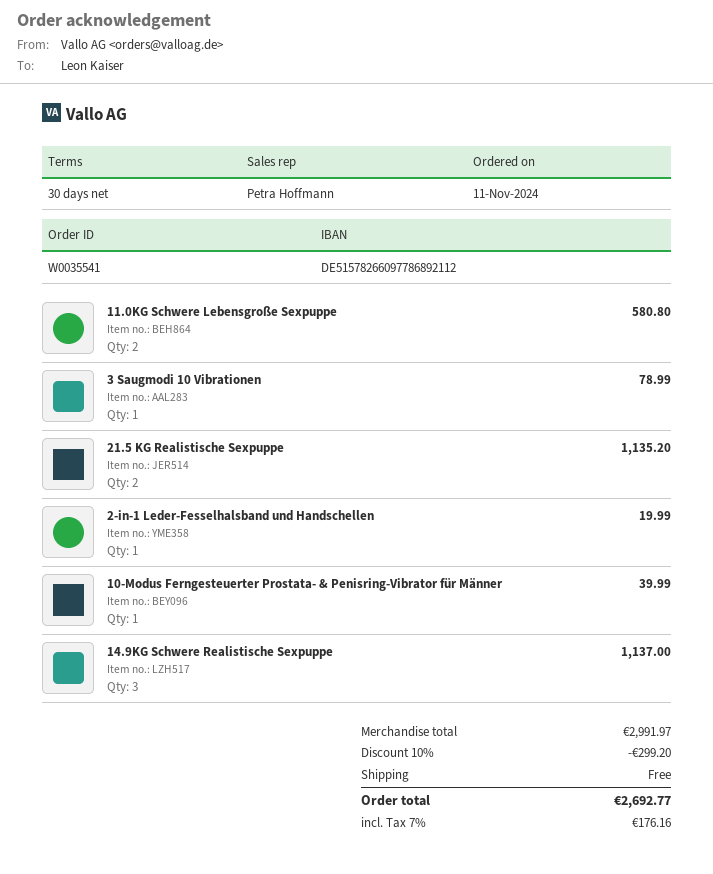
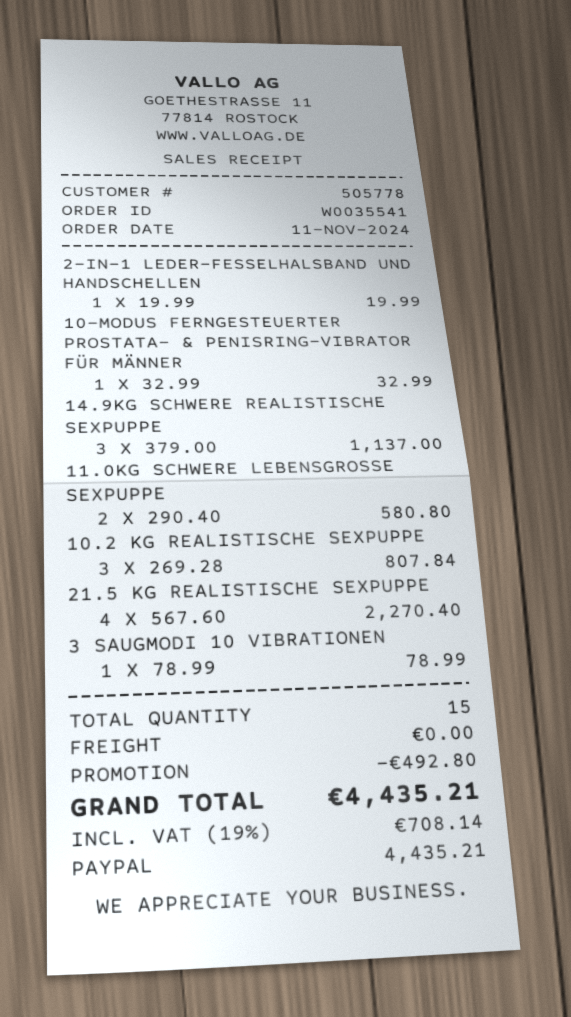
21.5 KG Realistische Sexpuppe: 2 for 1135.20 -> 4 for 2270.40
10-Modus Ferngesteuerter Prostata- & Penisring-Vibrator für Männer: 1 for 39.99 -> 1 for 32.99
10.2 KG REALISTISCHE SEXPUPPE: none -> 3 for 807.84
discount: 299.20 -> 492.80
tax: 7% = 176.16 -> 19% = 708.14
total: 2692.77 -> 4435.21

